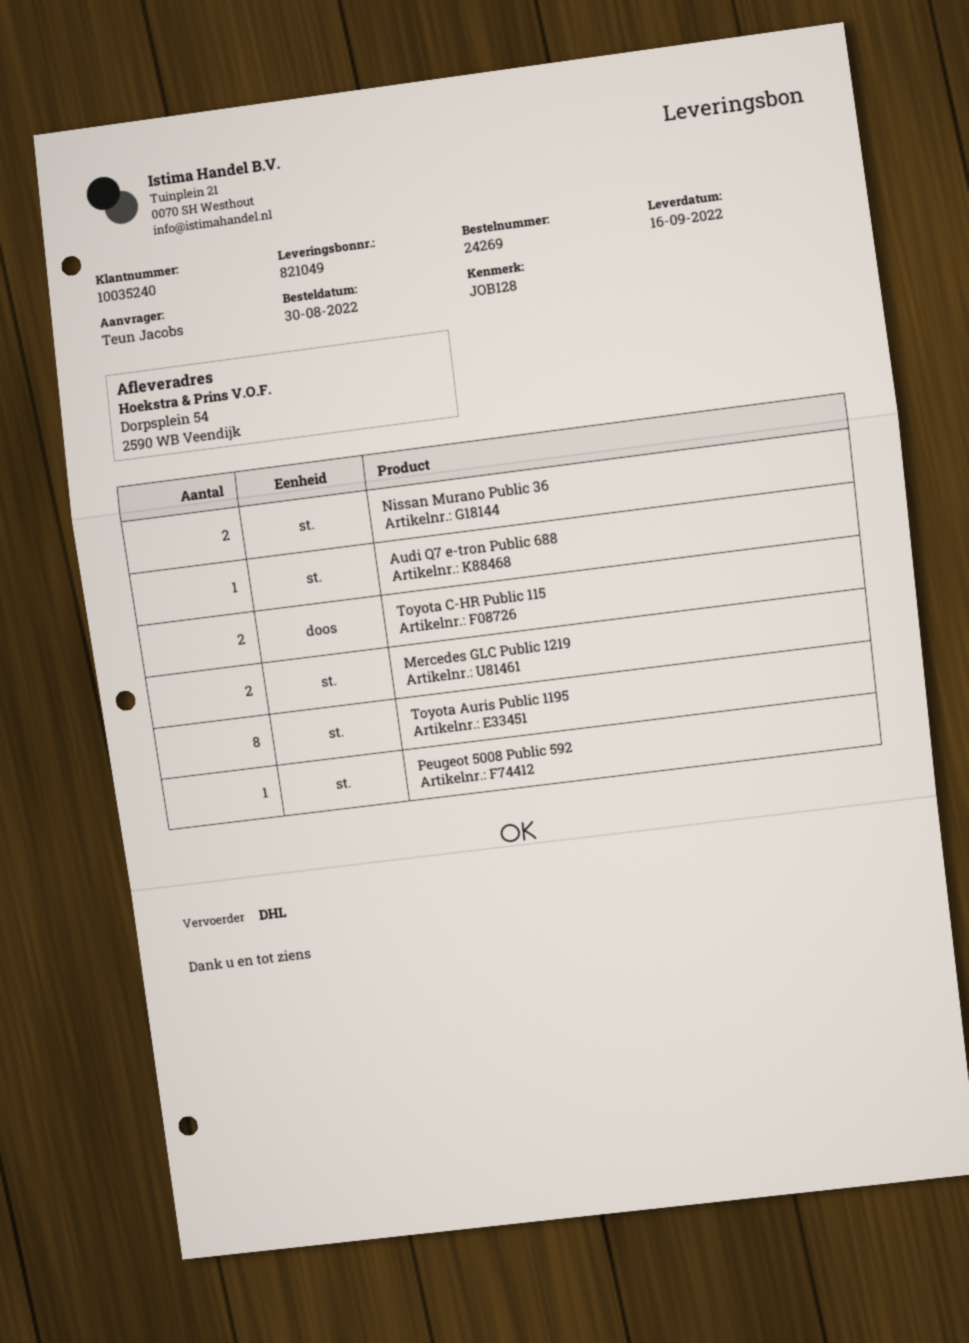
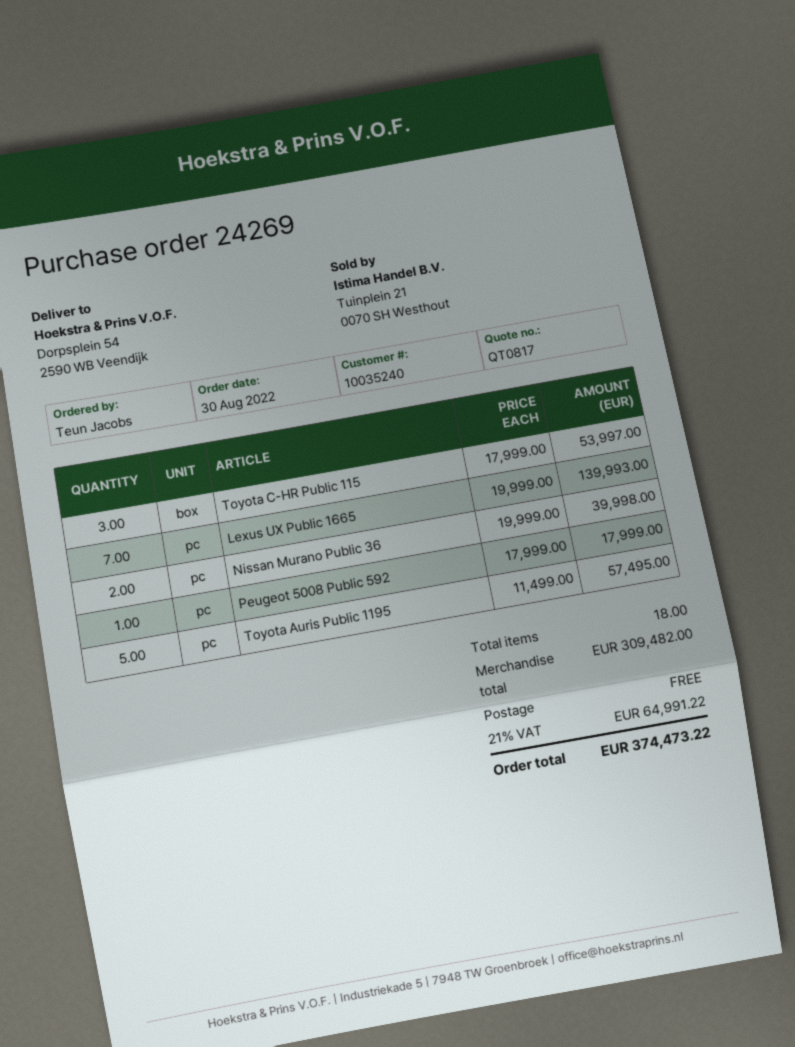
Audi Q7 e-tron Public 688: 1 -> none
Toyota C-HR Public 115: 2 -> 3
Mercedes GLC Public 1219: 2 -> none
Toyota Auris Public 1195: 8 -> 5
Lexus UX Public 1665: none -> 7

